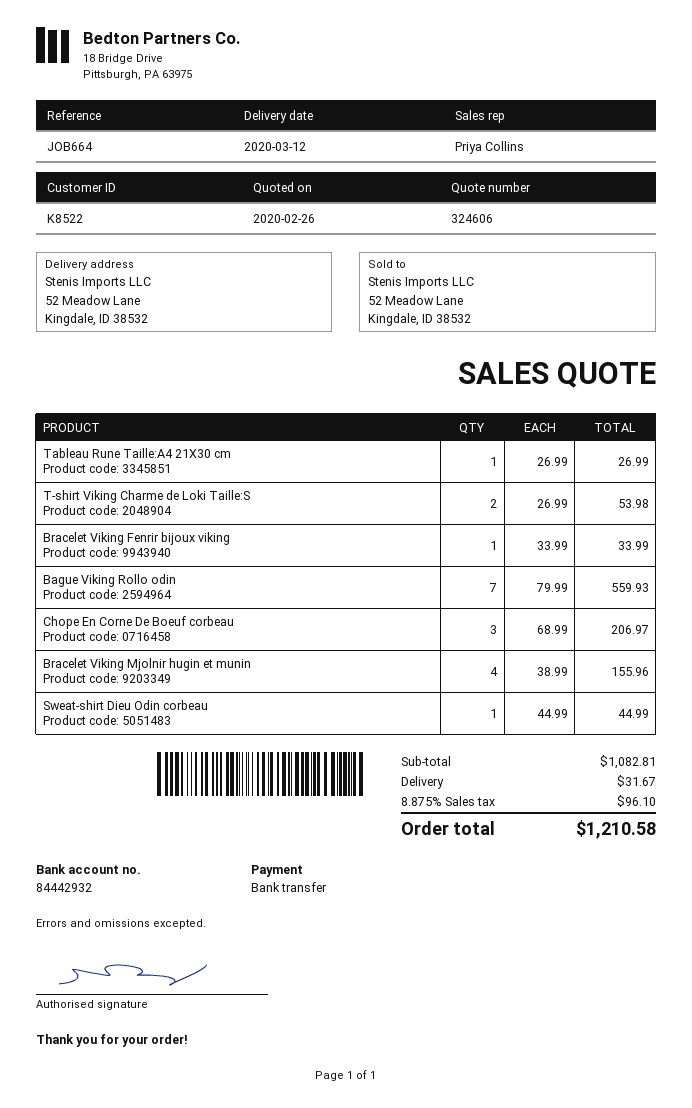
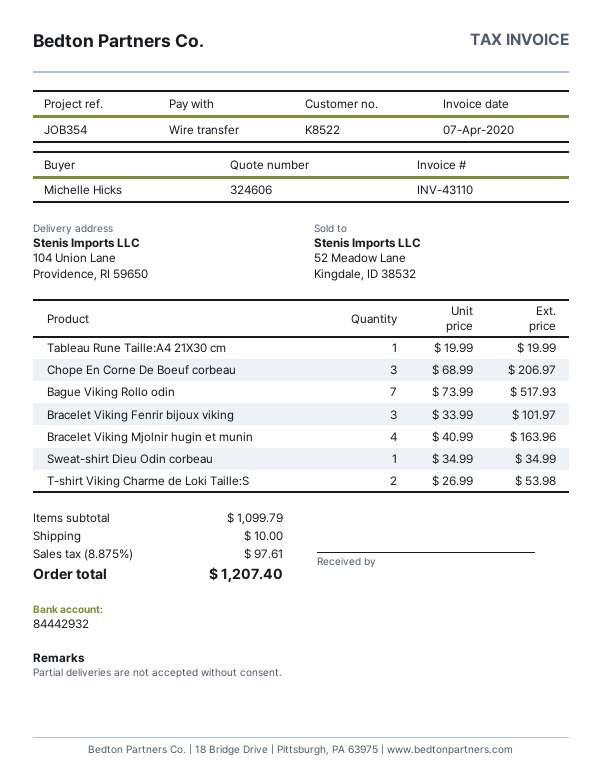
reference: JOB664 -> JOB354
ship to: 52 Meadow Lane, Kingdale, ID 38532 -> 104 Union Lane, Providence, RI 59650
Tableau Rune Taille:A4 21X30 cm: 1 x 26.99 = 26.99 -> 1 x 19.99 = 19.99
Bracelet Viking Fenrir bijoux viking: 1 x 33.99 = 33.99 -> 3 x 33.99 = 101.97
Bague Viking Rollo odin: 7 x 79.99 = 559.93 -> 7 x 73.99 = 517.93
Bracelet Viking Mjolnir hugin et munin: 4 x 38.99 = 155.96 -> 4 x 40.99 = 163.96
Sweat-shirt Dieu Odin corbeau: 1 x 44.99 = 44.99 -> 1 x 34.99 = 34.99
subtotal: 1082.81 -> 1099.79
shipping: 31.67 -> 10.00
tax: 8.875% = 96.10 -> 8.875% = 97.61
total: 1210.58 -> 1207.40

